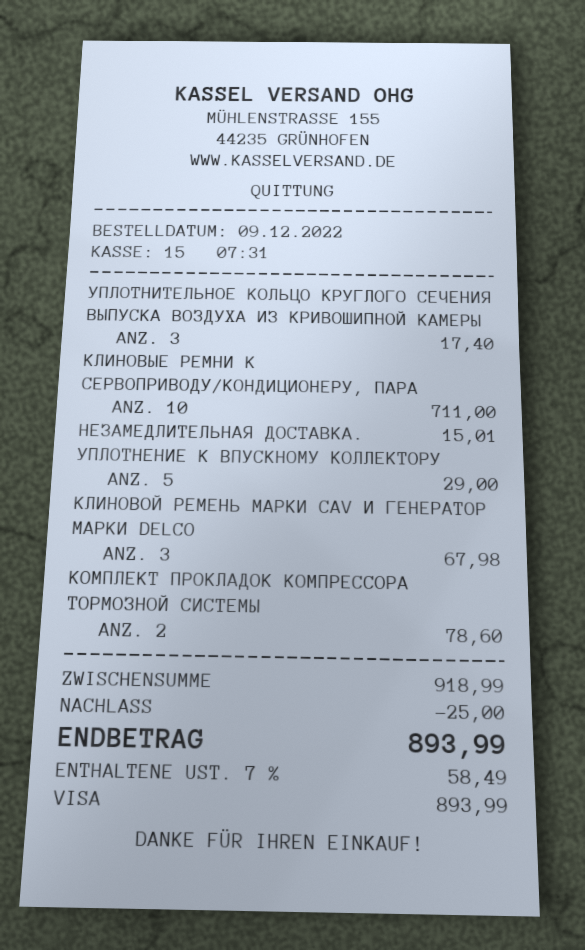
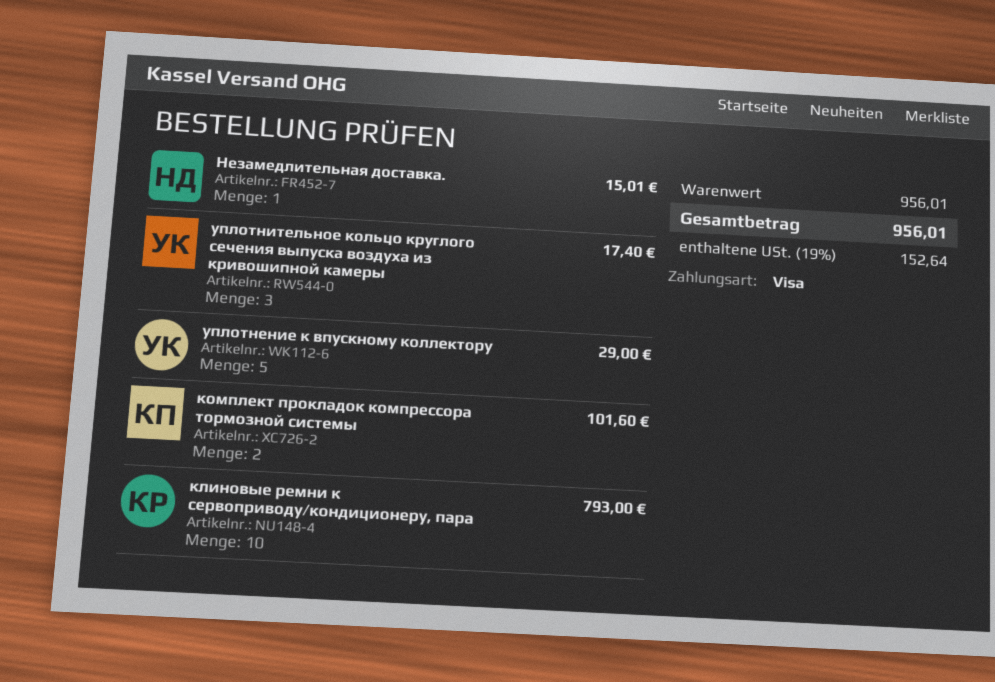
КЛИНОВЫЕ РЕМНИ К СЕРВОПРИВОДУ/КОНДИЦИОНЕРУ, ПАРА: 10 for 711.00 -> 10 for 793.00
КЛИНОВОЙ РЕМЕНЬ МАРКИ CAV И ГЕНЕРАТОР МАРКИ DELCO: 3 for 67.98 -> none
КОМПЛЕКТ ПРОКЛАДОК КОМПРЕССОРА ТОРМОЗНОЙ СИСТЕМЫ: 2 for 78.60 -> 2 for 101.60
subtotal: 918.99 -> 956.01
discount: 25.00 -> none
tax: 7% = 58.49 -> 19% = 152.64
total: 893.99 -> 956.01

